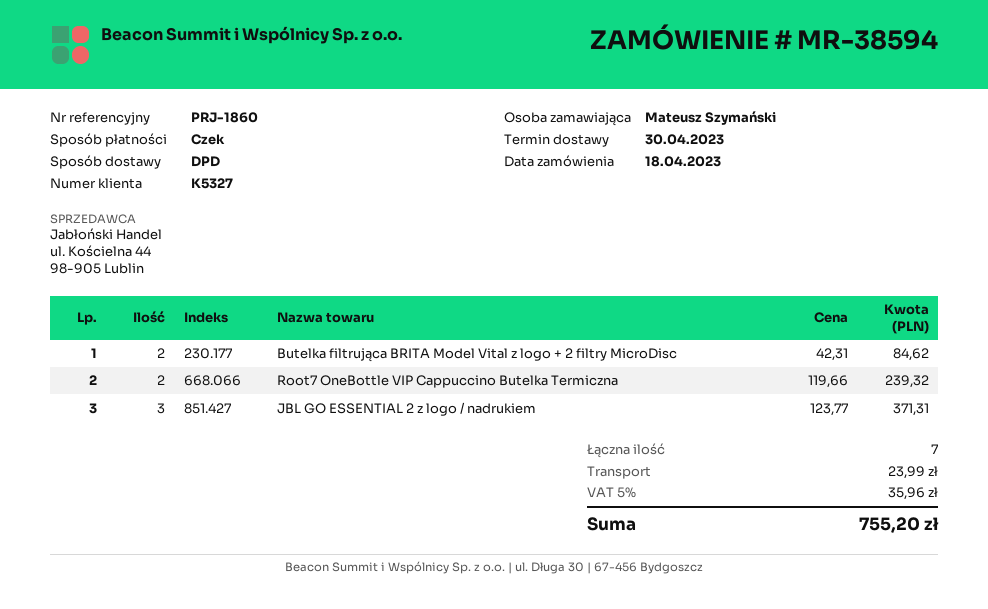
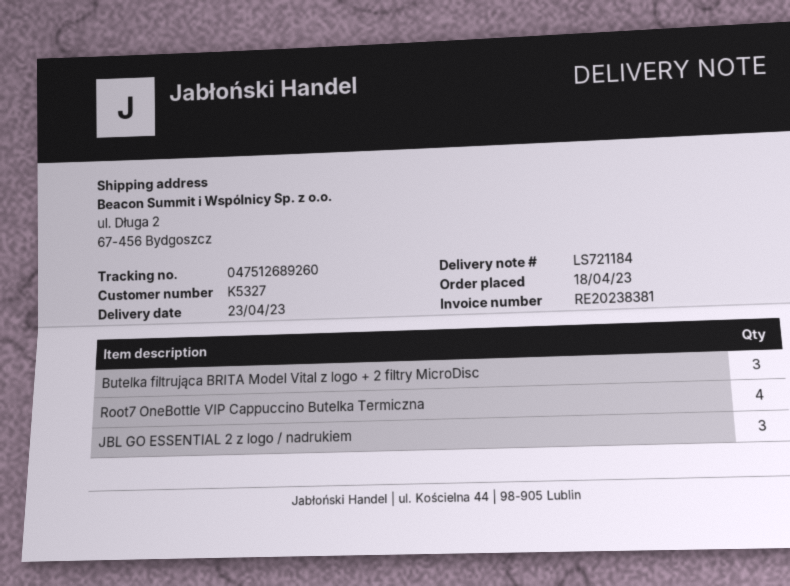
delivery date: 2023-04-30 -> 2023-04-23
Butelka filtrująca BRITA Model Vital z logo + 2 filtry MicroDisc: 2 -> 3
Root7 OneBottle VIP Cappuccino Butelka Termiczna: 2 -> 4

